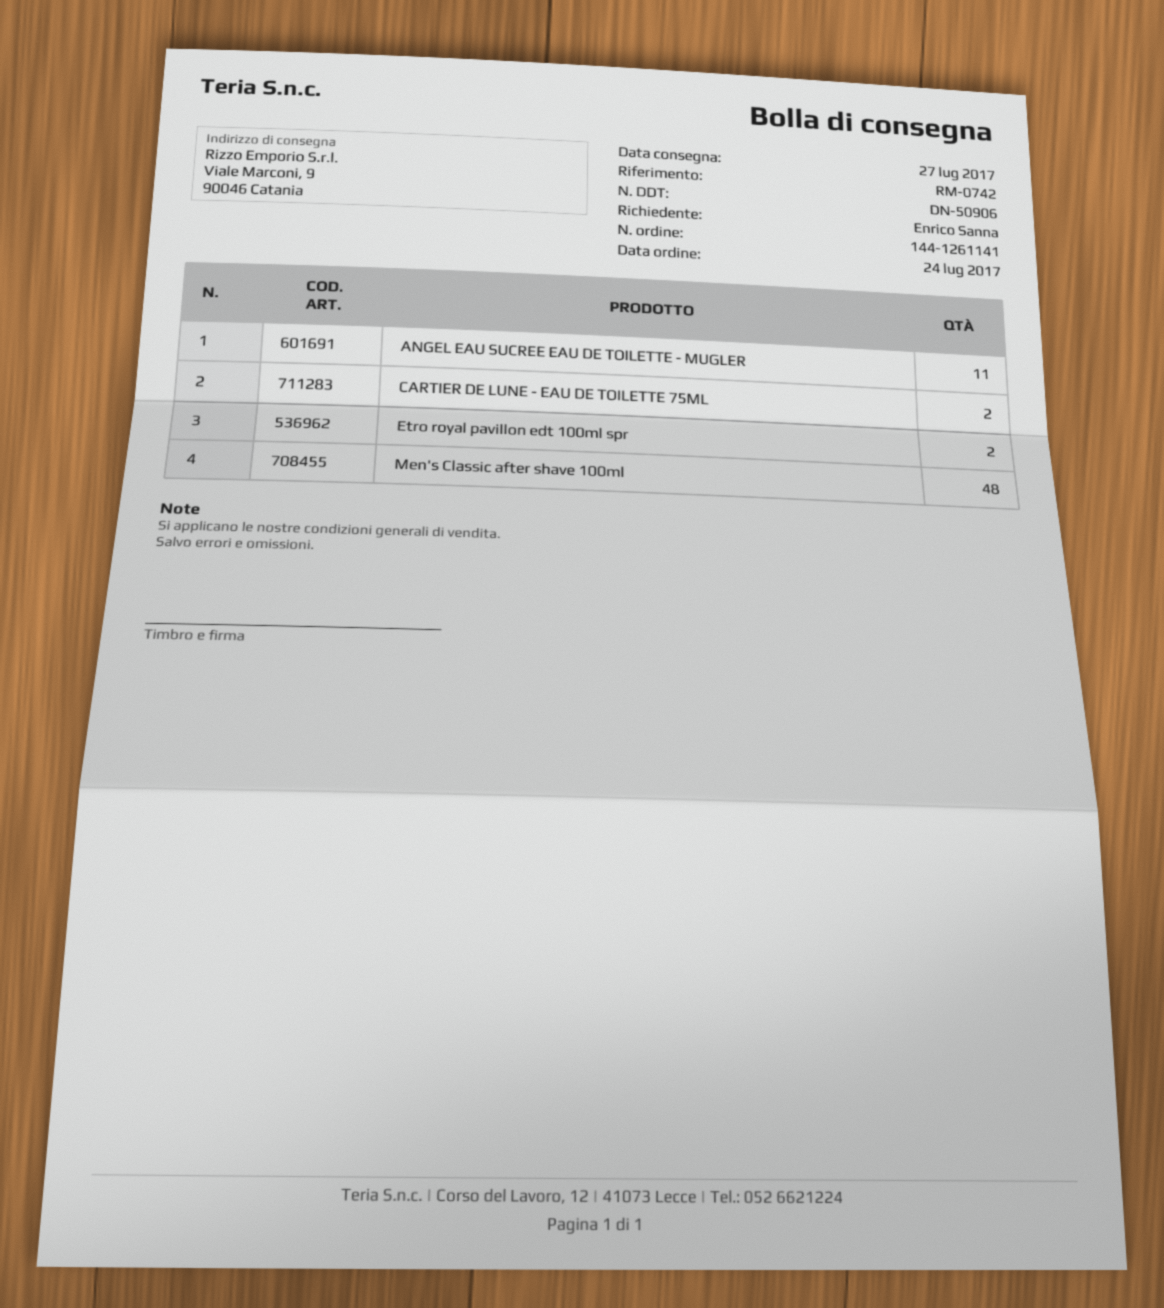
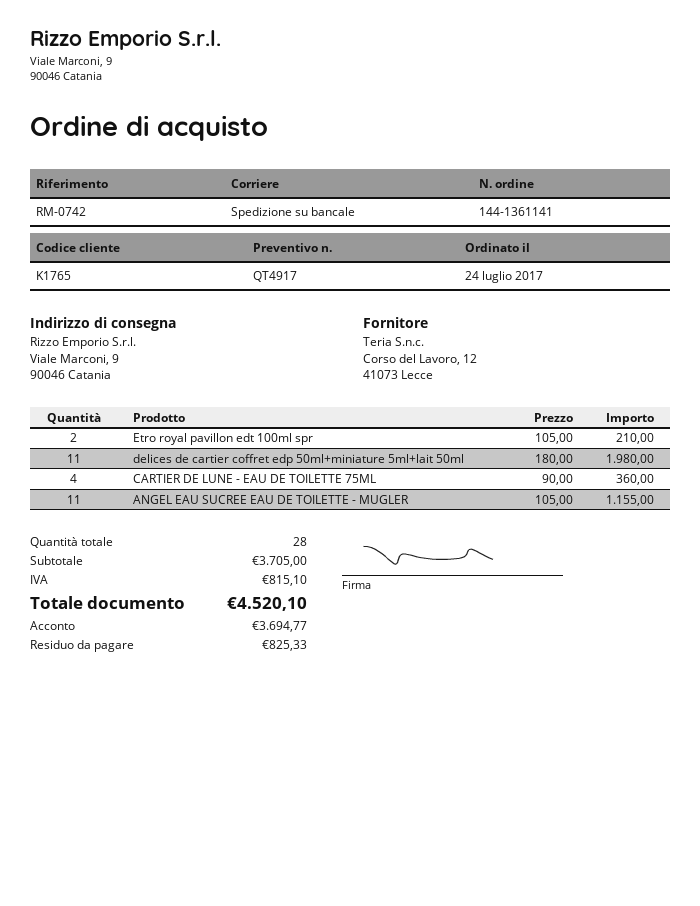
order number: 144-1261141 -> 144-1361141
CARTIER DE LUNE - EAU DE TOILETTE 75ML: 2 -> 4
Men's Classic after shave 100ml: 48 -> none
delices de cartier coffret edp 50ml+miniature 5ml+lait 50ml: none -> 11

